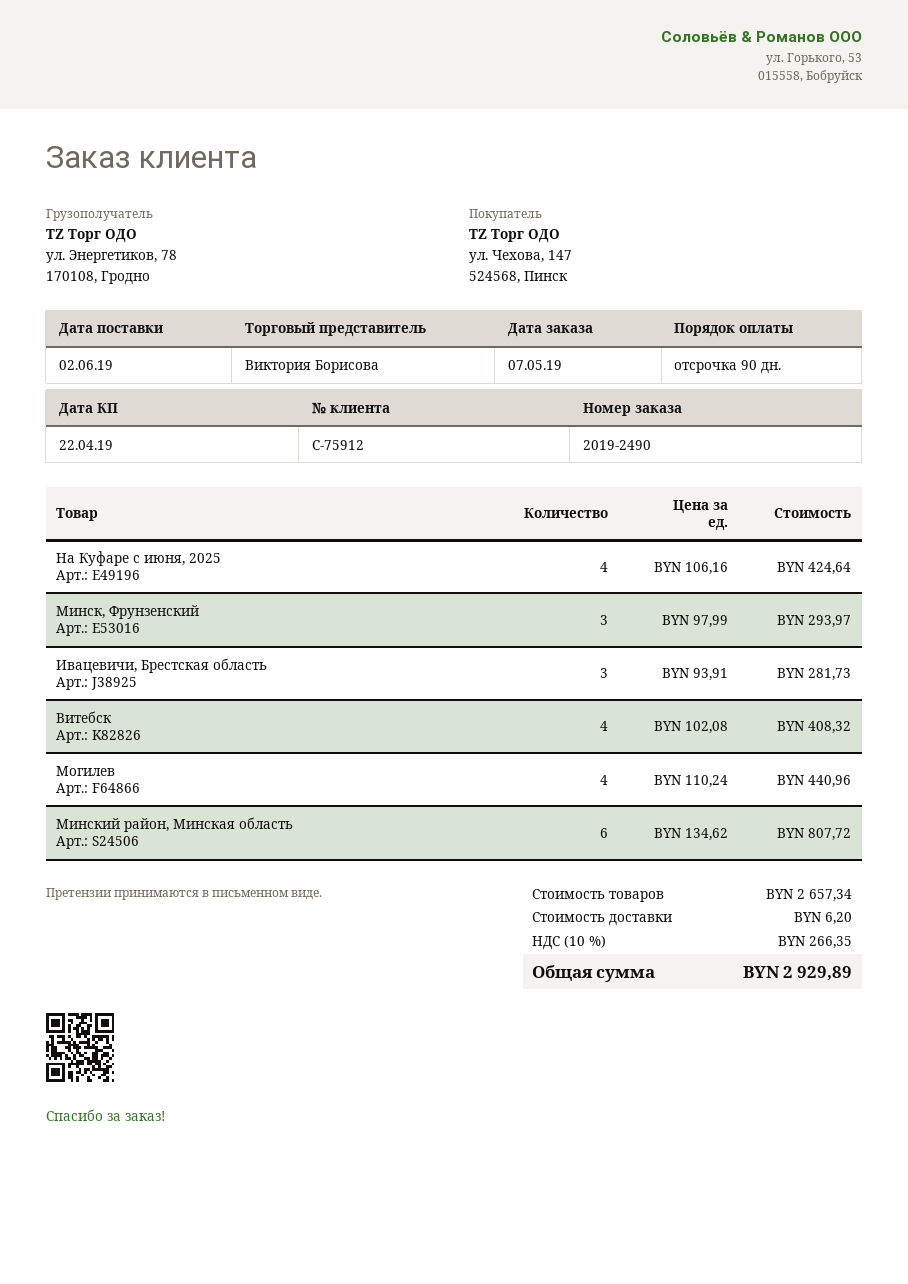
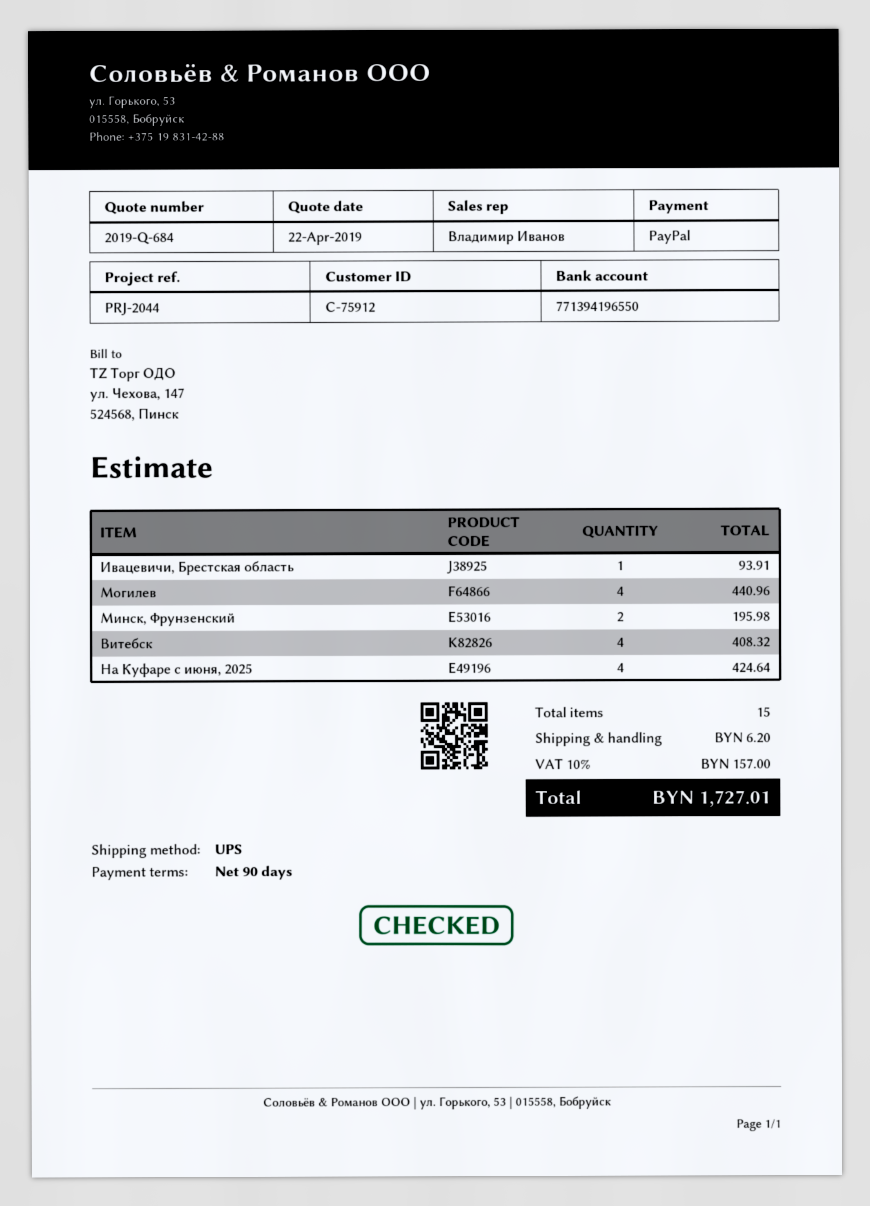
sales rep: Виктория Борисова -> Владимир Иванов
Минск, Фрунзенский: 3 for 293.97 -> 2 for 195.98
Ивацевичи, Брестская область: 3 for 281.73 -> 1 for 93.91
Минский район, Минская область: 6 for 807.72 -> none
tax: 10% = 266.35 -> 10% = 157.00
total: 2929.89 -> 1727.01

